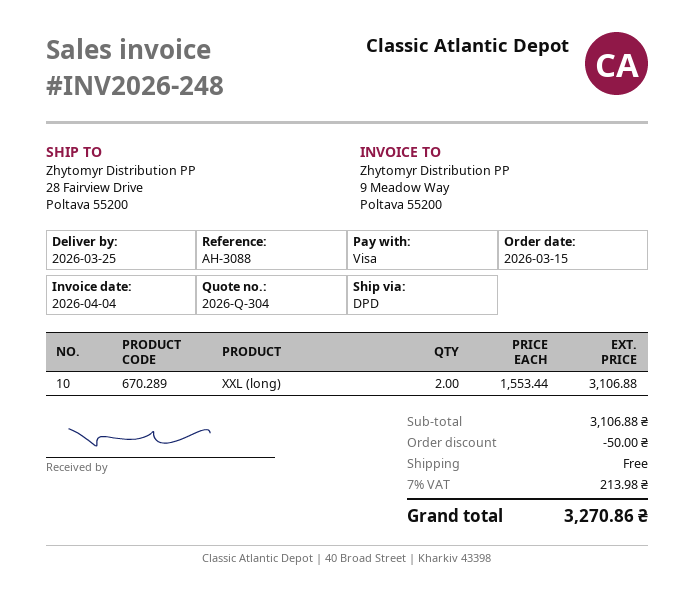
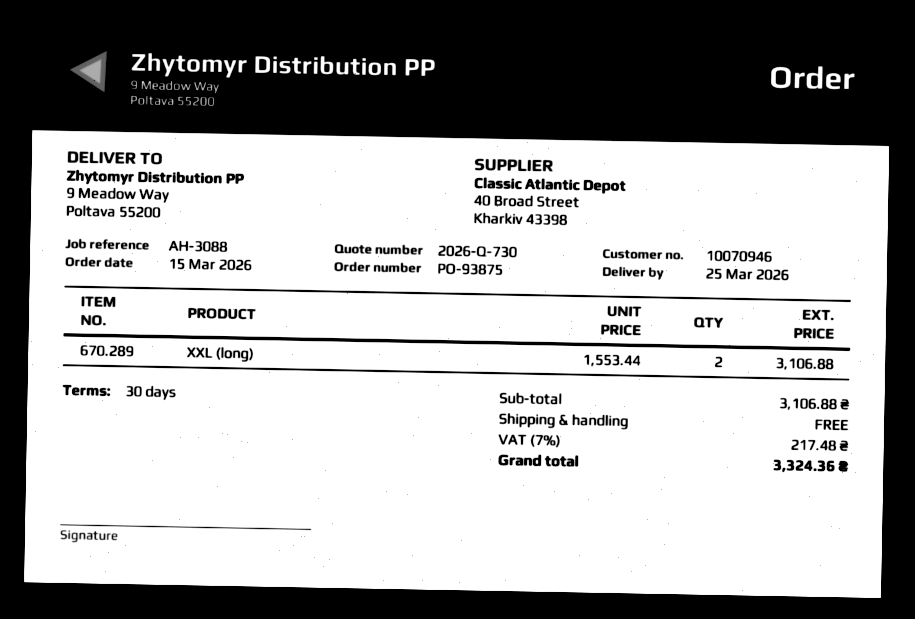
quote number: 2026-Q-304 -> 2026-Q-730
ship to: 28 Fairview Drive, Poltava 55200 -> 9 Meadow Way, Poltava 55200
discount: 50.00 -> none
tax: 7% = 213.98 -> 7% = 217.48
total: 3270.86 -> 3324.36

